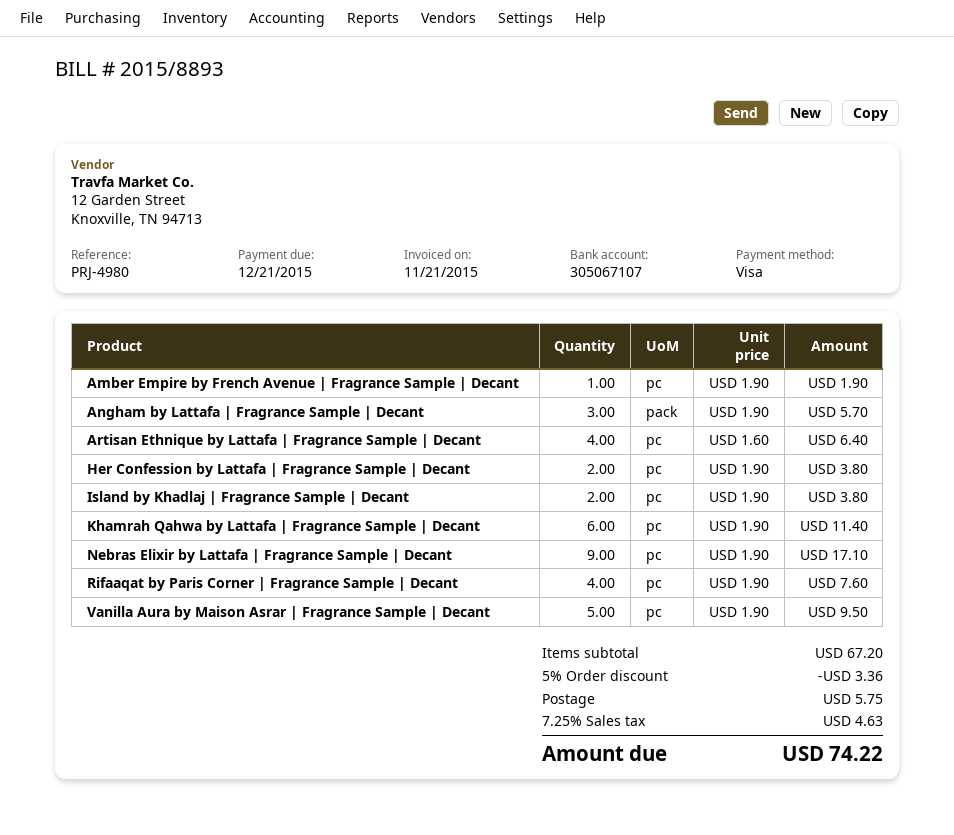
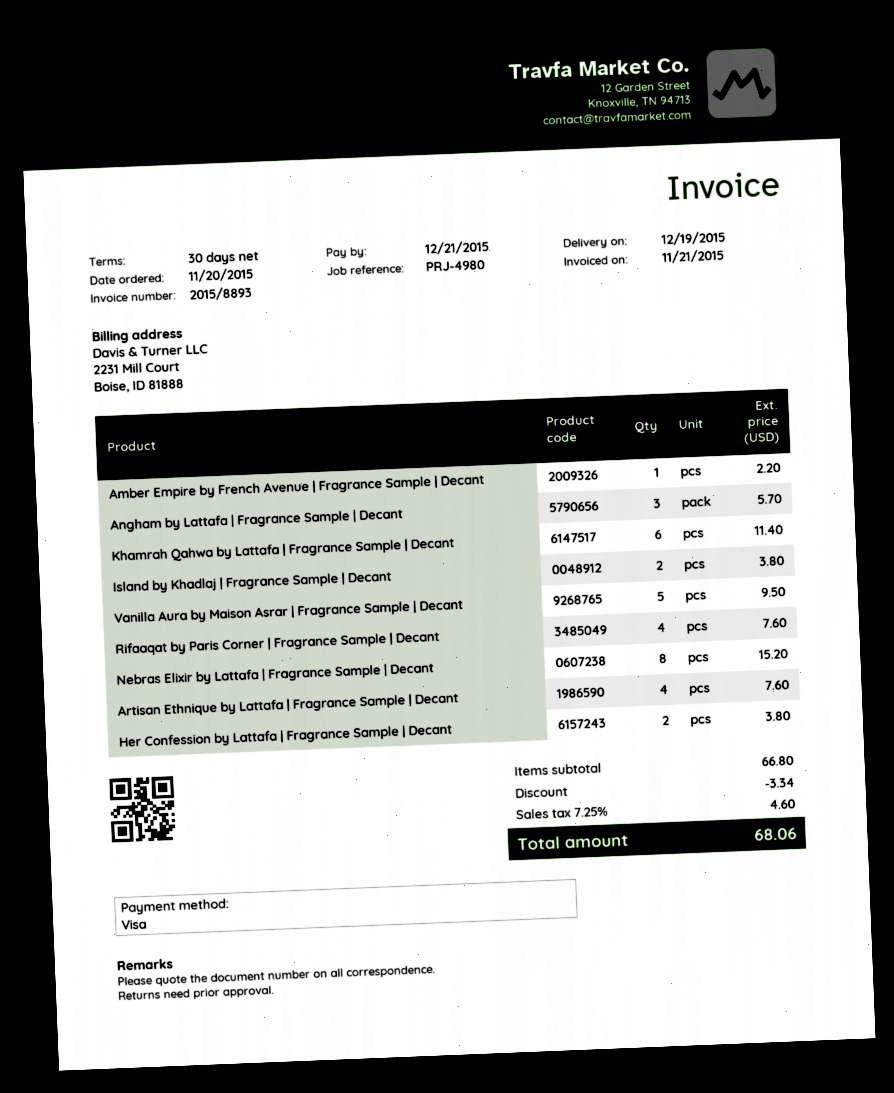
Amber Empire by French Avenue | Fragrance Sample | Decant: 1 for 1.90 -> 1 for 2.20
Artisan Ethnique by Lattafa | Fragrance Sample | Decant: 4 for 6.40 -> 4 for 7.60
Nebras Elixir by Lattafa | Fragrance Sample | Decant: 9 for 17.10 -> 8 for 15.20
subtotal: 67.20 -> 66.80
discount: 3.36 -> 3.34
shipping: 5.75 -> none
tax: 7.25% = 4.63 -> 7.25% = 4.60
total: 74.22 -> 68.06

